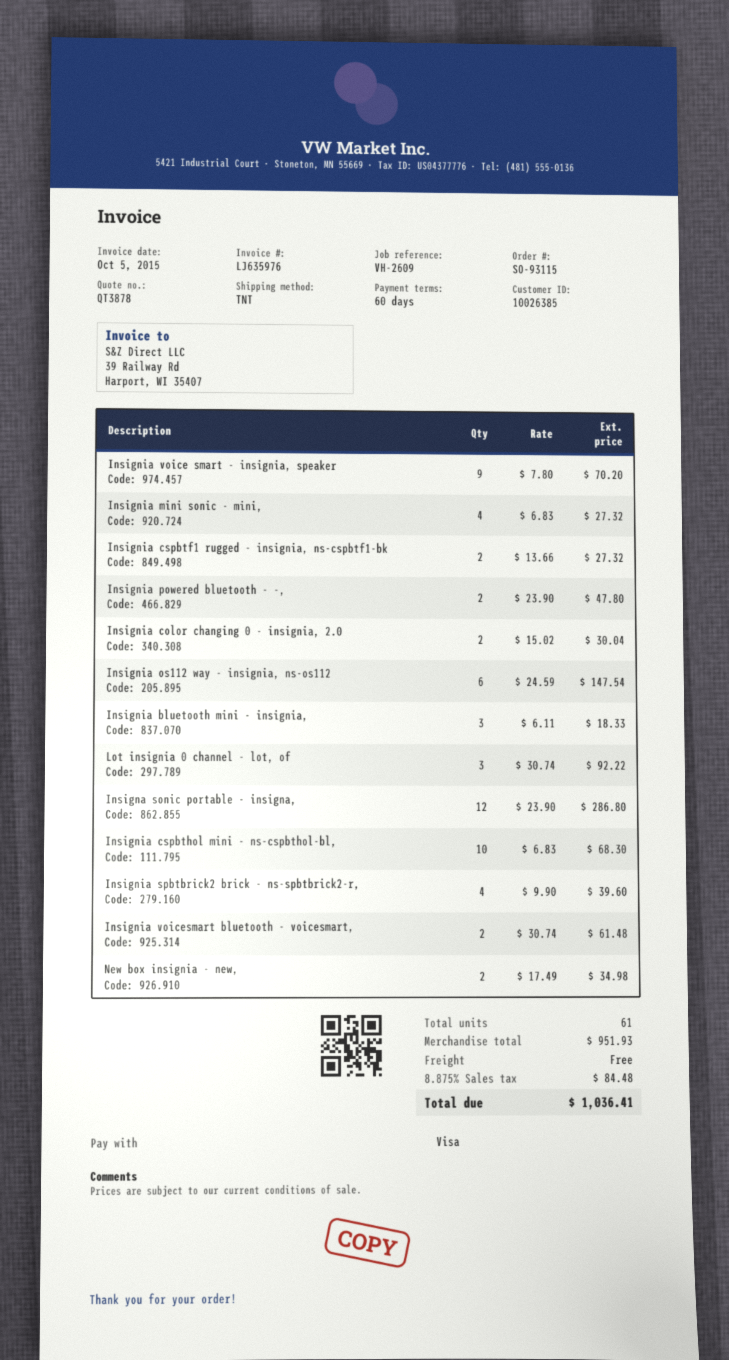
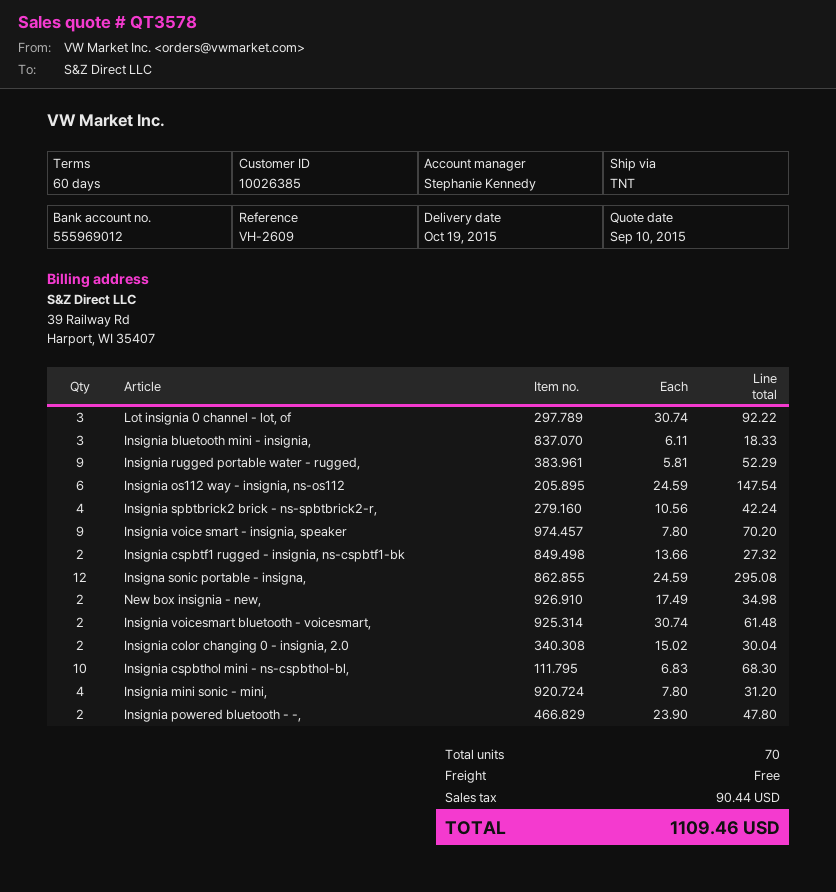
quote number: QT3878 -> QT3578
Insignia mini sonic - mini,: 4 x 6.83 = 27.32 -> 4 x 7.80 = 31.20
Insigna sonic portable - insigna,: 12 x 23.90 = 286.80 -> 12 x 24.59 = 295.08
Insignia spbtbrick2 brick - ns-spbtbrick2-r,: 4 x 9.90 = 39.60 -> 4 x 10.56 = 42.24
Insignia rugged portable water - rugged,: none -> 9 x 5.81 = 52.29
total quantity: 61 -> 70
tax: 84.48 -> 90.44
total: 1036.41 -> 1109.46

